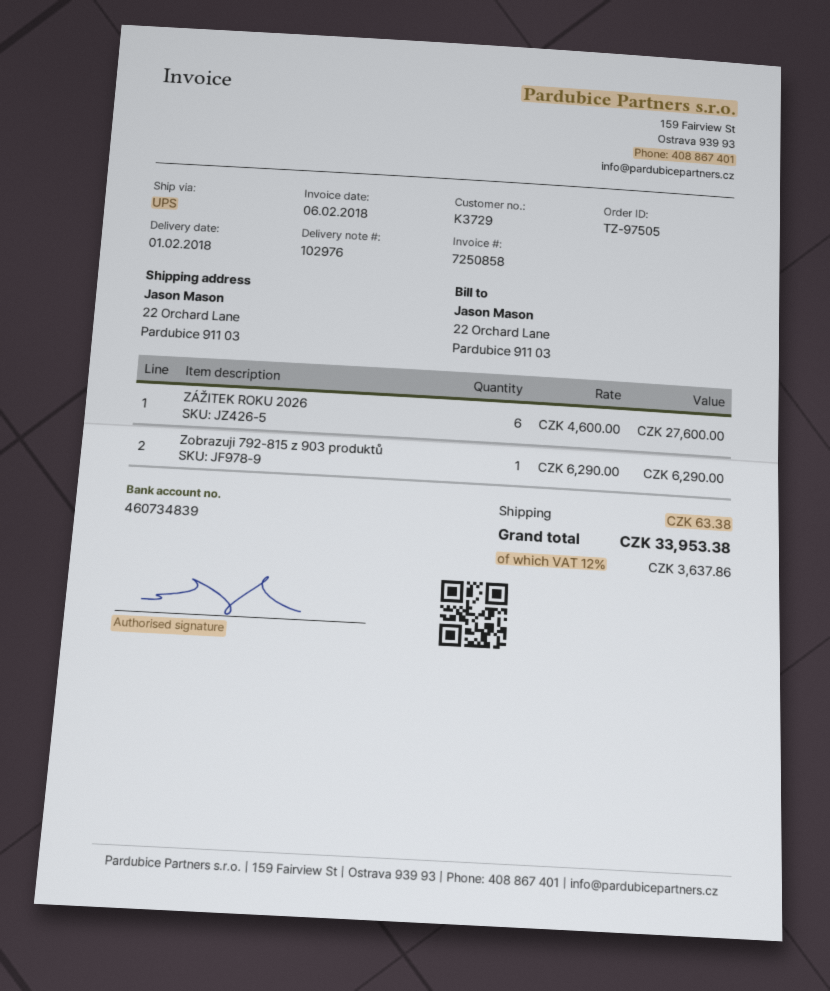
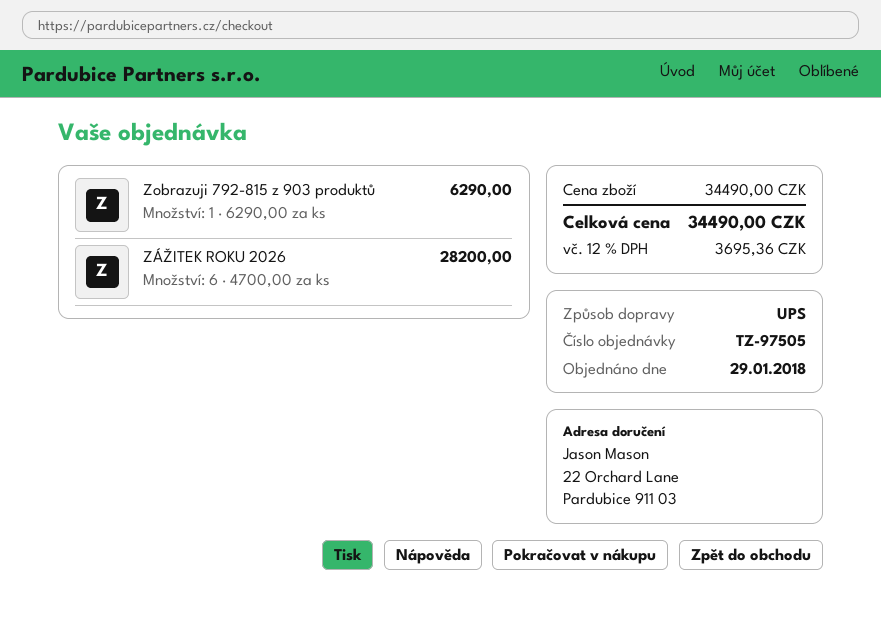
ZÁŽITEK ROKU 2026: 6 x 4600.00 = 27600.00 -> 6 x 4700.00 = 28200.00
shipping: 63.38 -> none
tax: 12% = 3637.86 -> 12% = 3695.36
total: 33953.38 -> 34490.00

